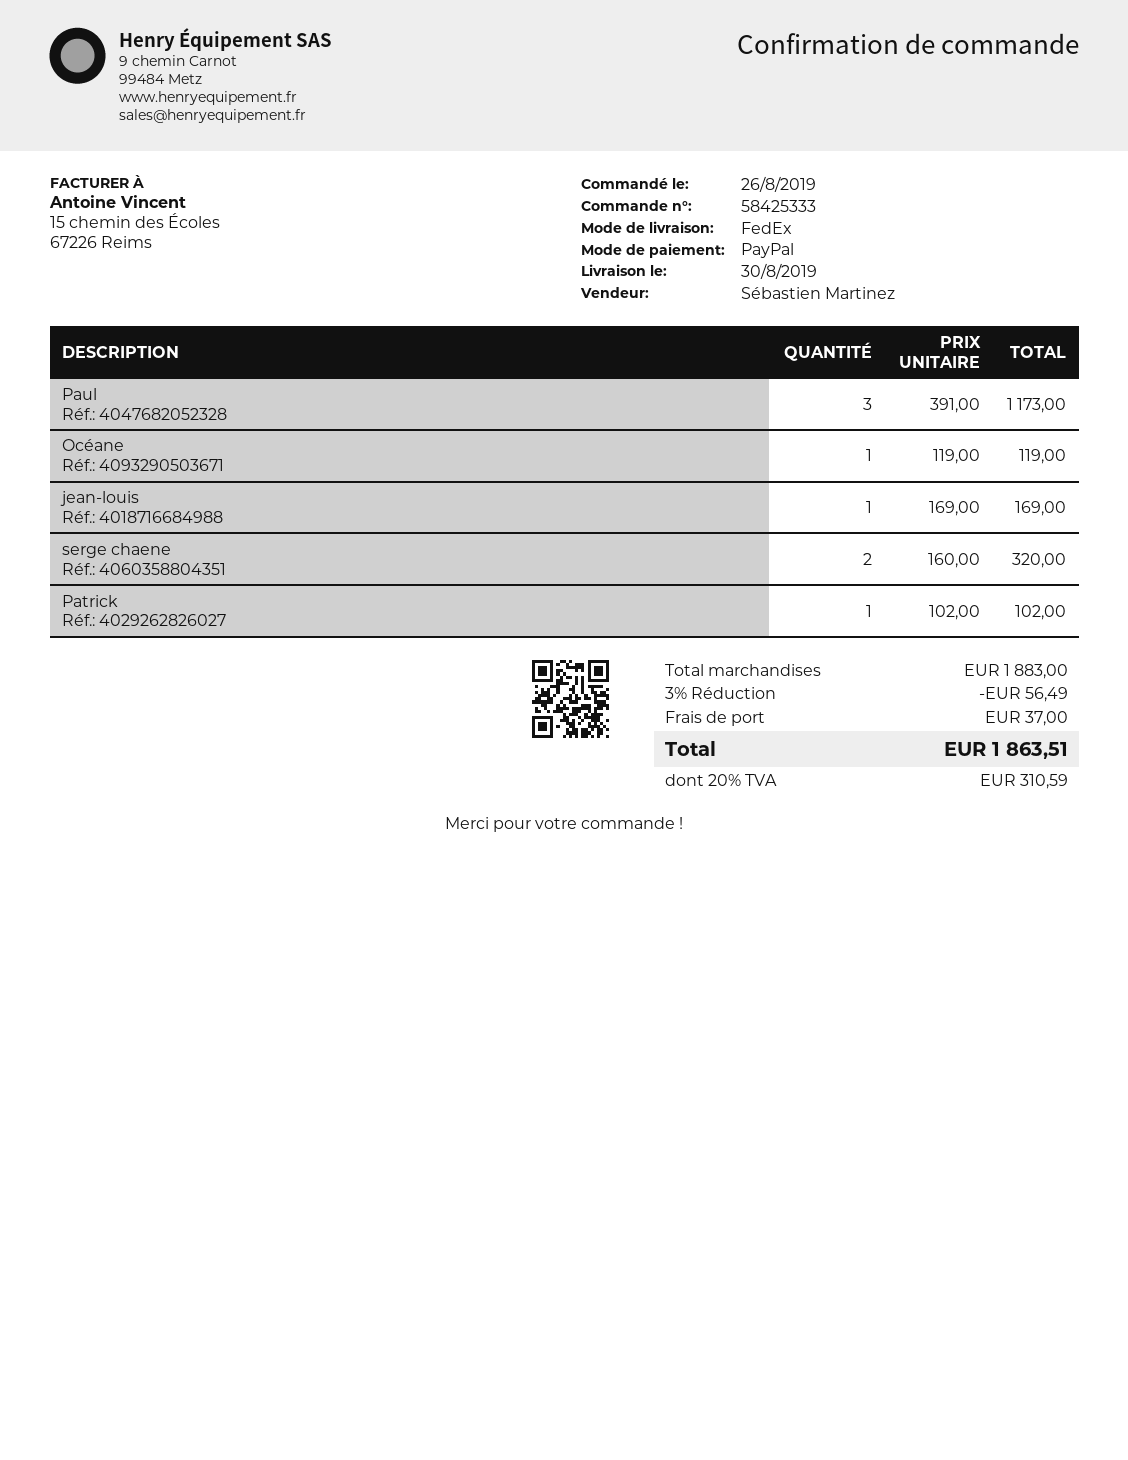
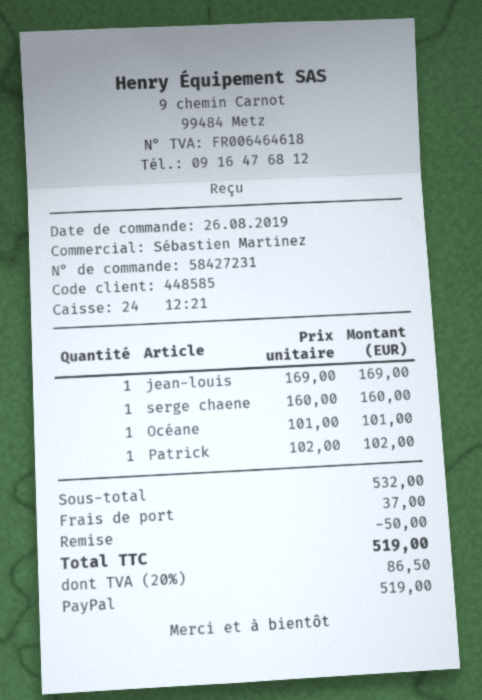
order number: 58425333 -> 58427231
Paul: 3 x 391.00 = 1173.00 -> none
Océane: 1 x 119.00 = 119.00 -> 1 x 101.00 = 101.00
serge chaene: 2 x 160.00 = 320.00 -> 1 x 160.00 = 160.00
subtotal: 1883.00 -> 532.00
discount: 56.49 -> 50.00
tax: 20% = 310.59 -> 20% = 86.50
total: 1863.51 -> 519.00

